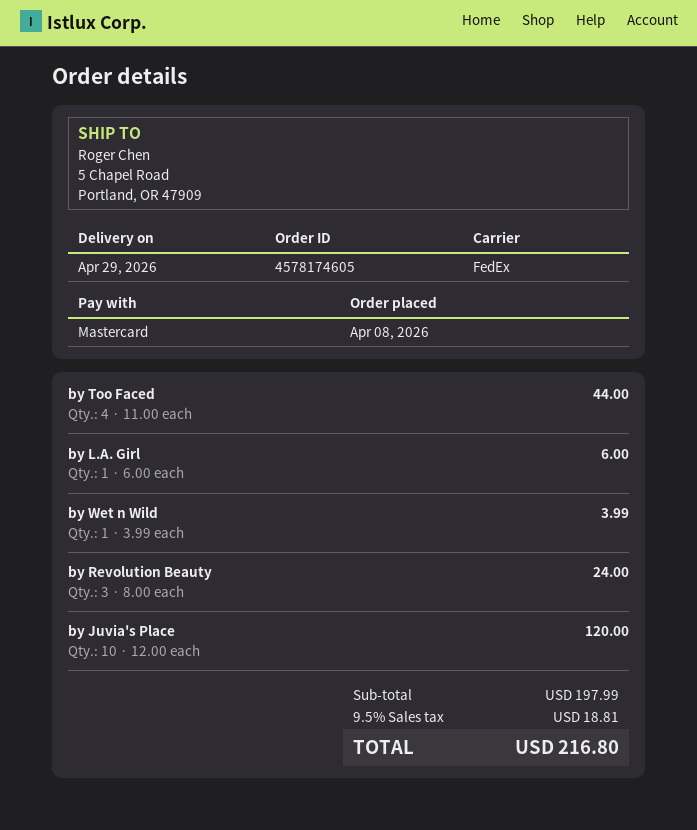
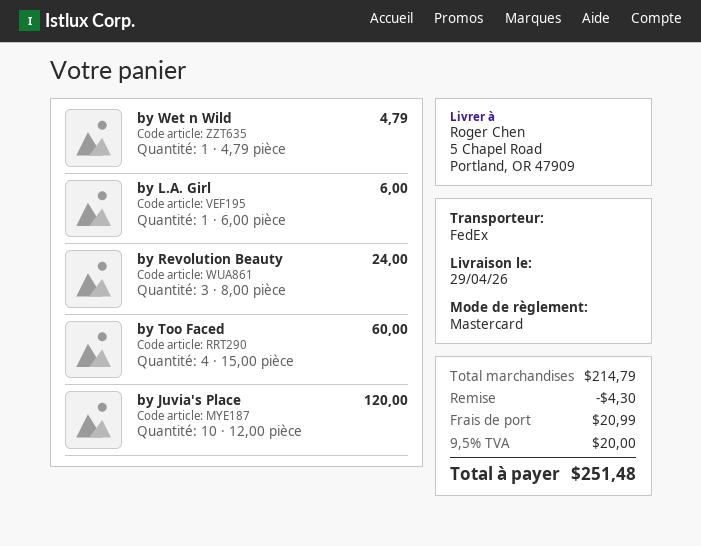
by Too Faced: 4 x 11.00 = 44.00 -> 4 x 15.00 = 60.00
by Wet n Wild: 1 x 3.99 = 3.99 -> 1 x 4.79 = 4.79
subtotal: 197.99 -> 214.79
discount: none -> 4.30
shipping: none -> 20.99
tax: 9.5% = 18.81 -> 9.5% = 20.00
total: 216.80 -> 251.48

